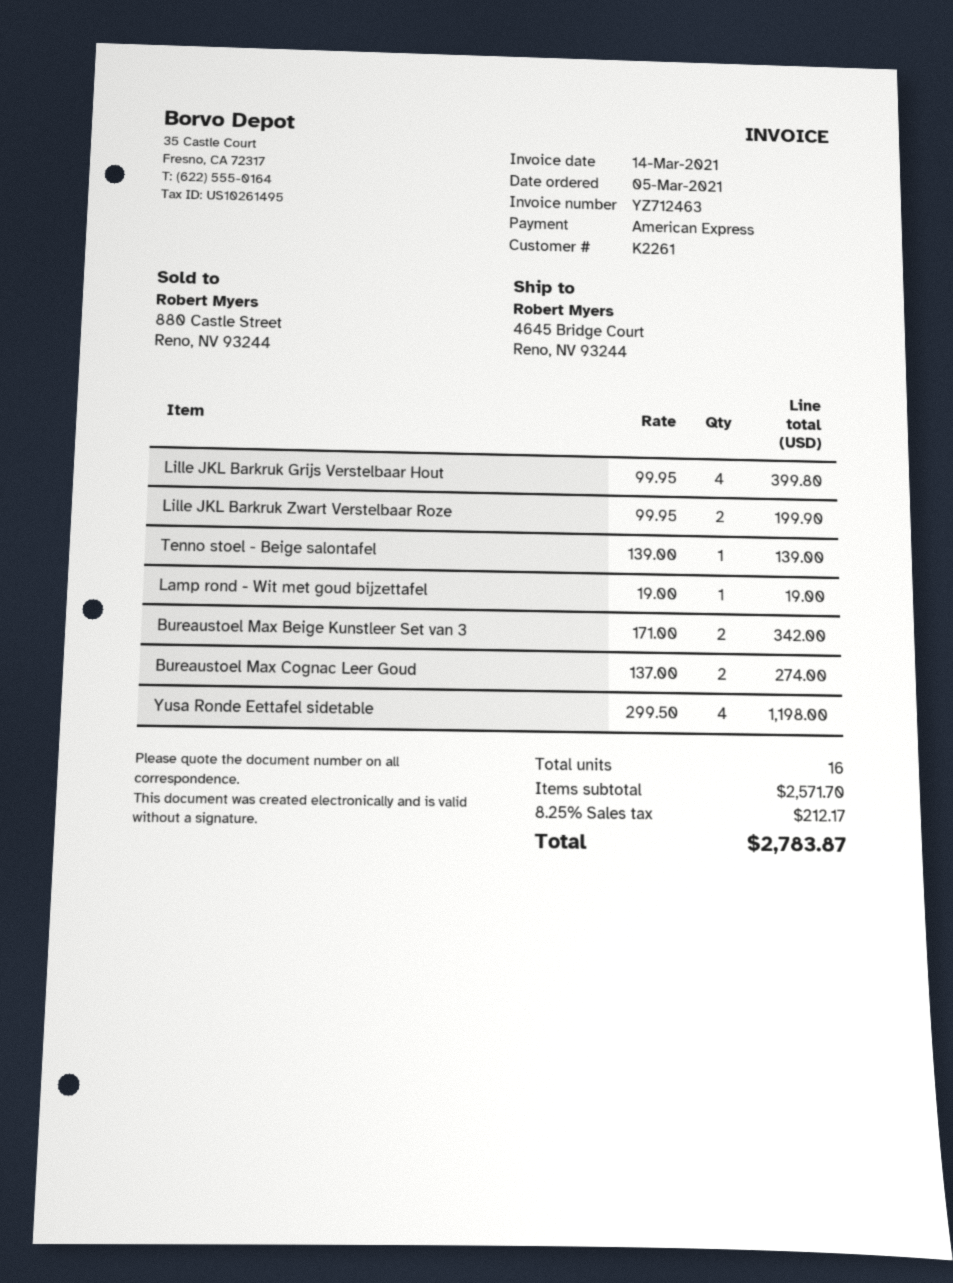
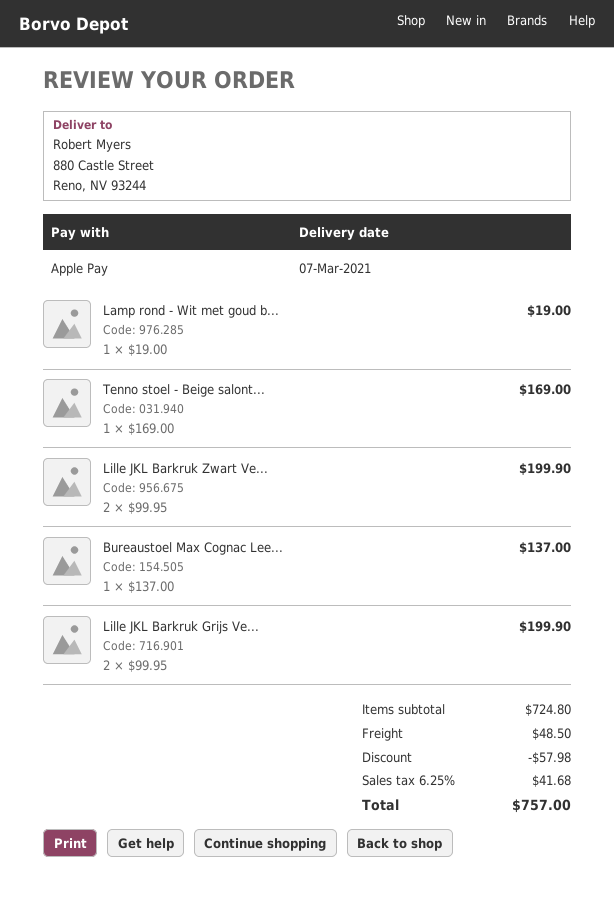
payment method: American Express -> Apple Pay
ship to: 4645 Bridge Court, Reno, NV 93244 -> 880 Castle Street, Reno, NV 93244
Lille JKL Barkruk Grijs Verstelbaar Hout: 4 x 99.95 = 399.80 -> 2 x 99.95 = 199.90
Tenno stoel - Beige salontafel: 1 x 139.00 = 139.00 -> 1 x 169.00 = 169.00
Bureaustoel Max Beige Kunstleer Set van 3: 2 x 171.00 = 342.00 -> none
Bureaustoel Max Cognac Leer Goud: 2 x 137.00 = 274.00 -> 1 x 137.00 = 137.00
Yusa Ronde Eettafel sidetable: 4 x 299.50 = 1198.00 -> none
subtotal: 2571.70 -> 724.80
discount: none -> 57.98
shipping: none -> 48.50
tax: 8.25% = 212.17 -> 6.25% = 41.68
total: 2783.87 -> 757.00

